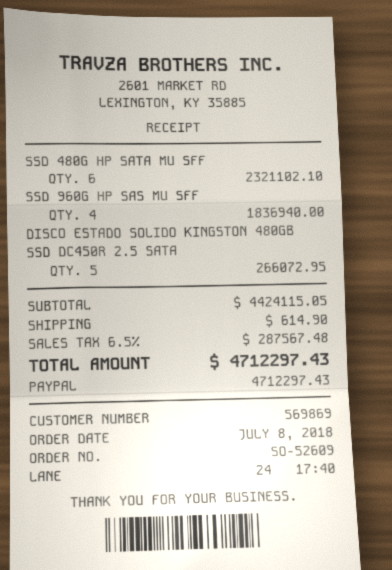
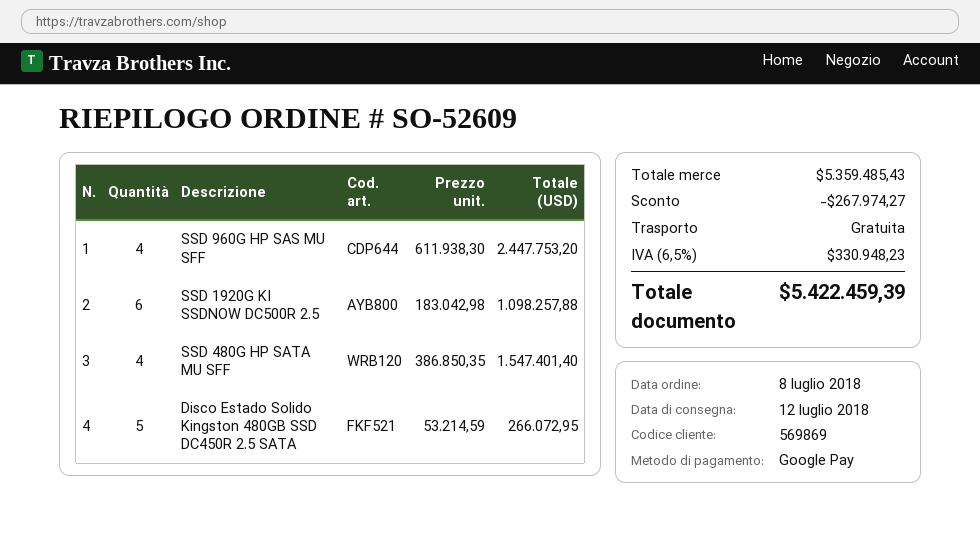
payment method: PayPal -> Google Pay
SSD 480G HP SATA MU SFF: 6 for 2321102.10 -> 4 for 1547401.40
SSD 960G HP SAS MU SFF: 4 for 1836940.00 -> 4 for 2447753.20
SSD 1920G KI SSDNOW DC500R 2.5: none -> 6 for 1098257.88
subtotal: 4424115.05 -> 5359485.43
discount: none -> 267974.27
shipping: 614.90 -> 0.00
tax: 6.5% = 287567.48 -> 6.5% = 330948.23
total: 4712297.43 -> 5422459.39

